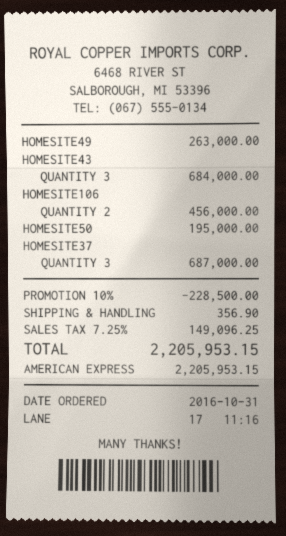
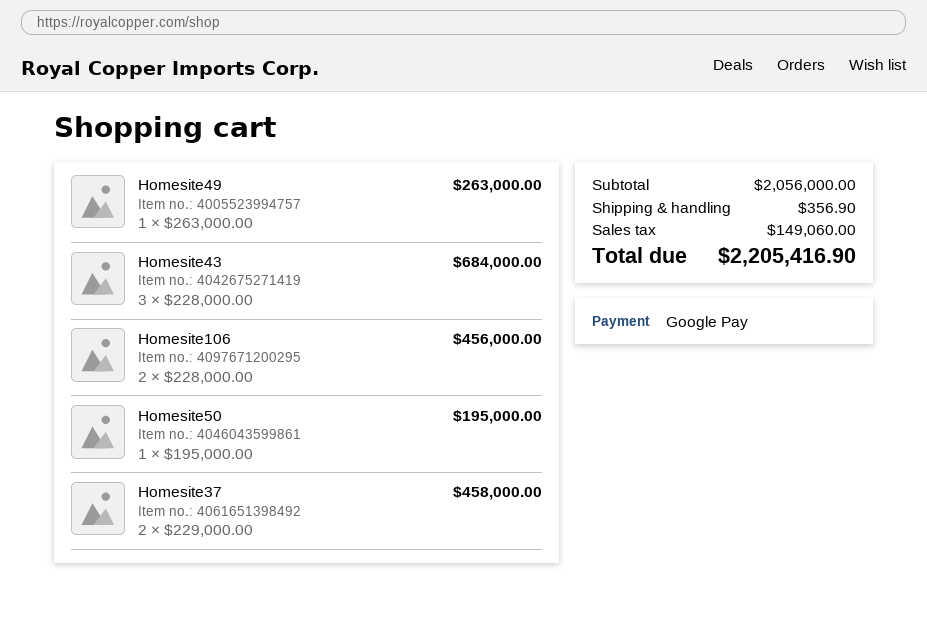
payment method: American Express -> Google Pay
HOMESITE37: 3 for 687000.00 -> 2 for 458000.00
discount: 10% = 228500.00 -> none
tax: 149096.25 -> 149060.00
total: 2205953.15 -> 2205416.90

